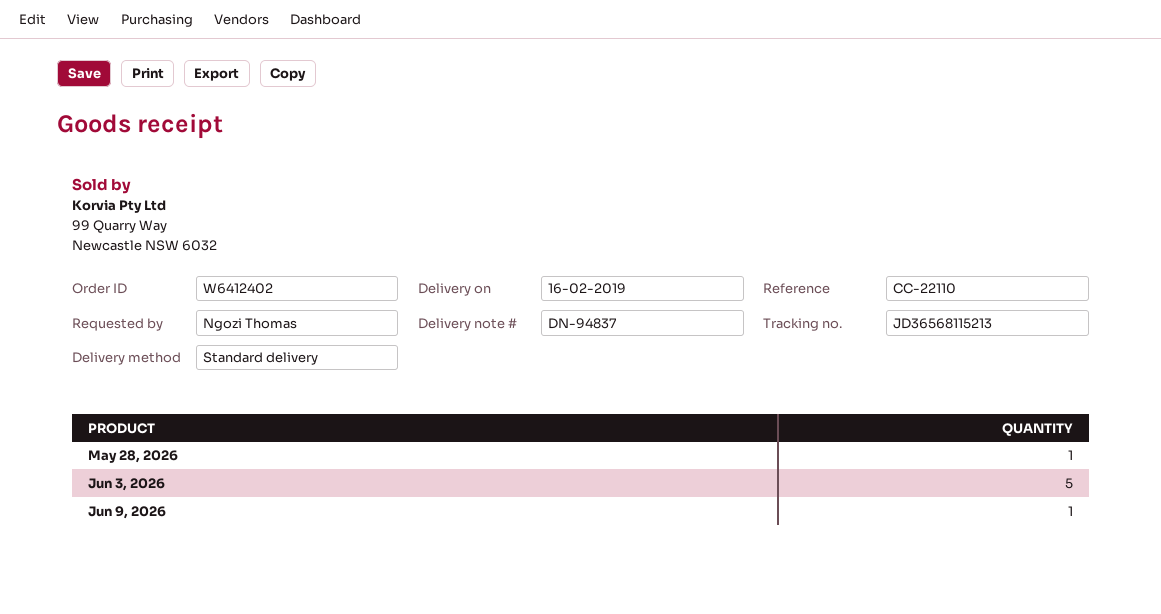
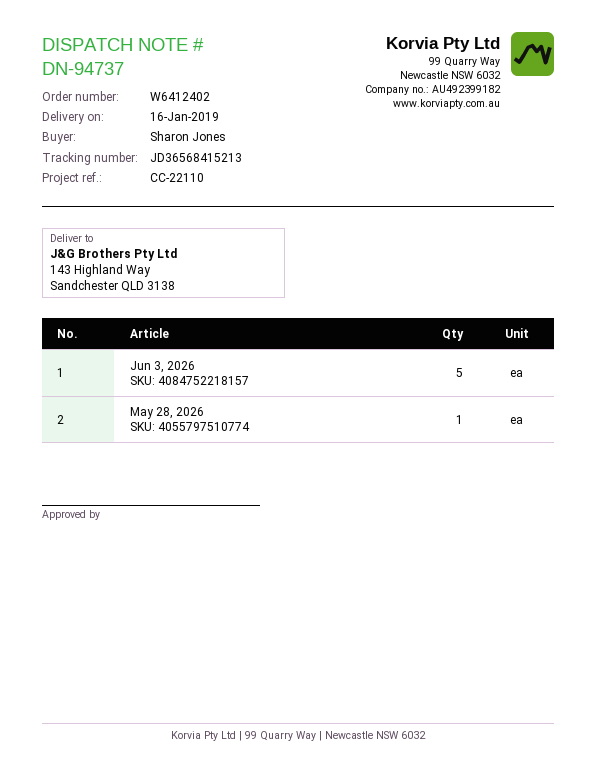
delivery note number: DN-94837 -> DN-94737
delivery date: 2019-02-16 -> 2019-01-16
ordered by: Ngozi Thomas -> Sharon Jones
tracking number: JD36568115213 -> JD36568415213
Jun 9, 2026: 1 -> none

